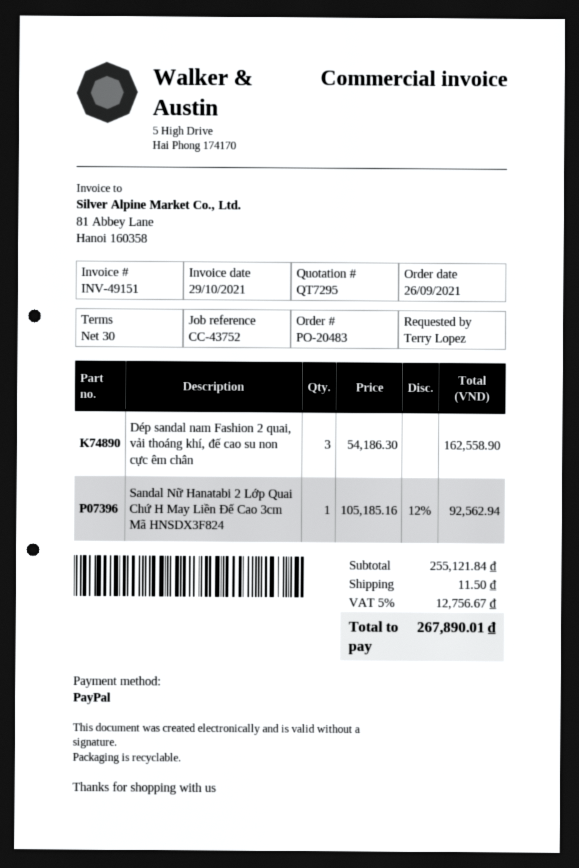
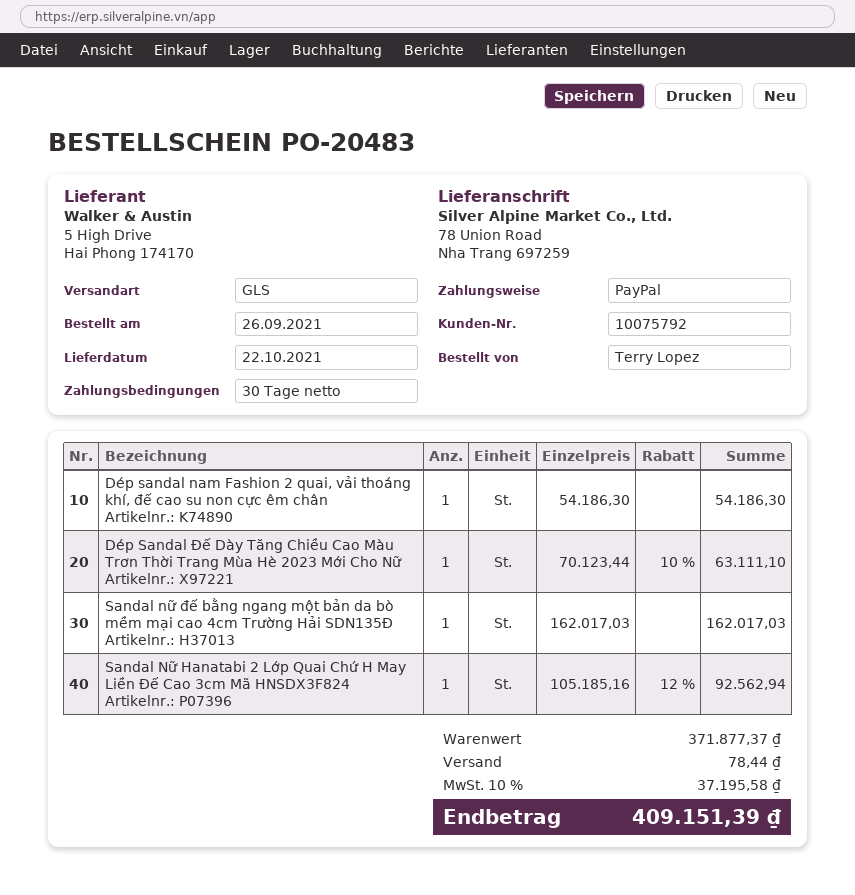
Dép sandal nam Fashion 2 quai, vải thoáng khí, đế cao su non cực êm chân: 3 x 54186.30 = 162558.90 -> 1 x 54186.30 = 54186.30
Dép Sandal Đế Dày Tăng Chiều Cao Màu Trơn Thời Trang Mùa Hè 2023 Mới Cho Nữ: none -> 1 x 70123.44 - 10% = 63111.10
Sandal nữ đế bằng ngang một bản da bò mềm mại cao 4cm Trường Hải SDN135Đ: none -> 1 x 162017.03 = 162017.03
subtotal: 255121.84 -> 371877.37
shipping: 11.50 -> 78.44
tax: 5% = 12756.67 -> 10% = 37195.58
total: 267890.01 -> 409151.39

